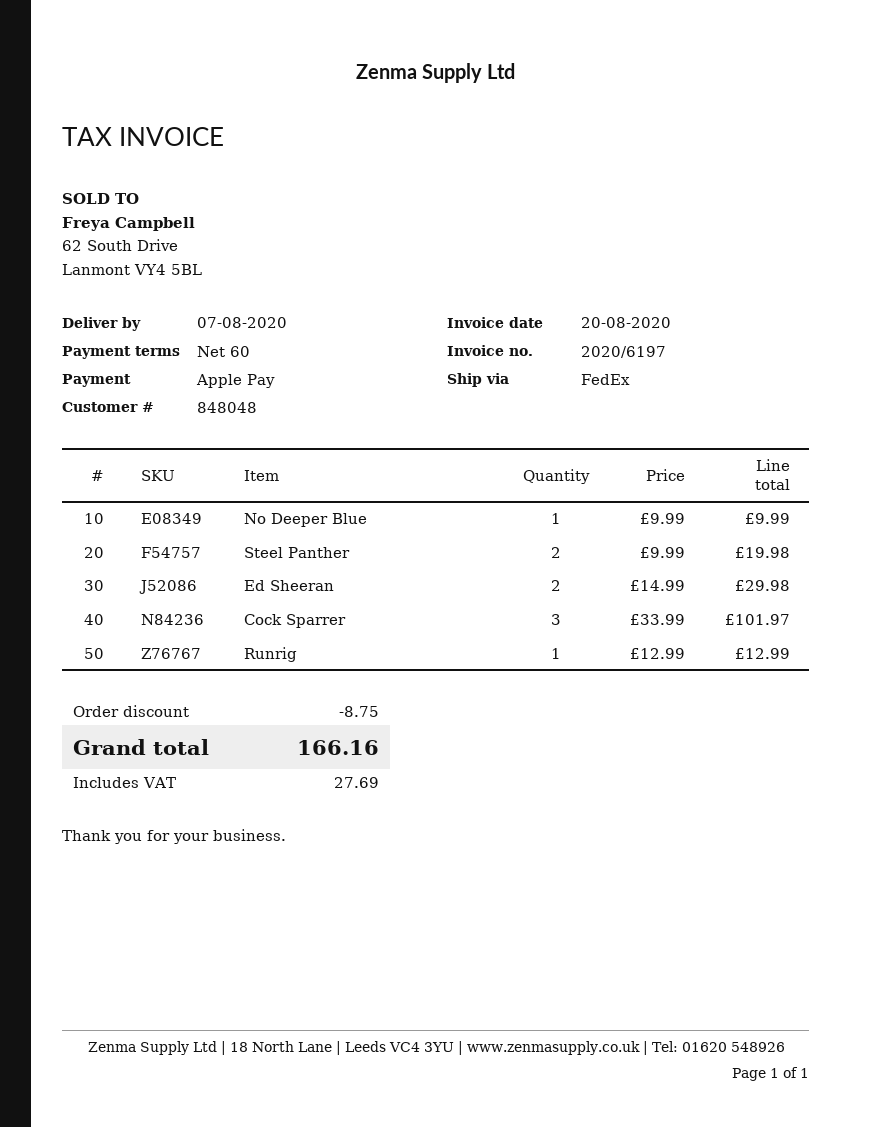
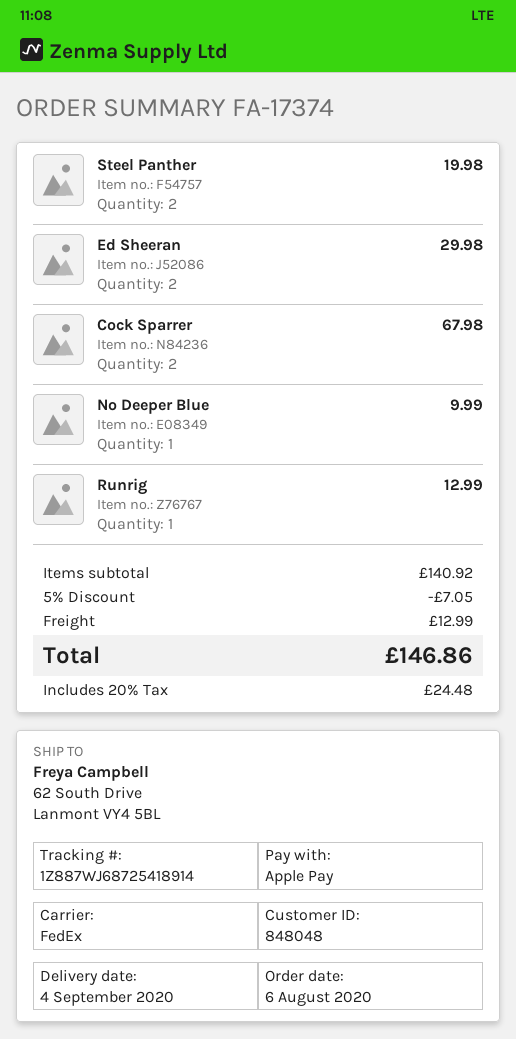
delivery date: 2020-08-07 -> 2020-09-04
Cock Sparrer: 3 for 101.97 -> 2 for 67.98
discount: 8.75 -> 7.05
shipping: none -> 12.99
tax: 27.69 -> 24.48
total: 166.16 -> 146.86

